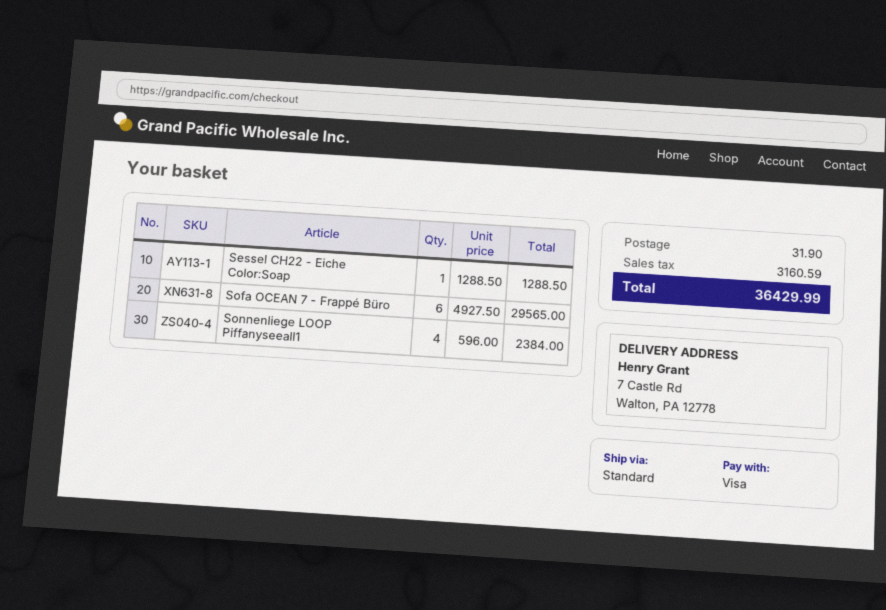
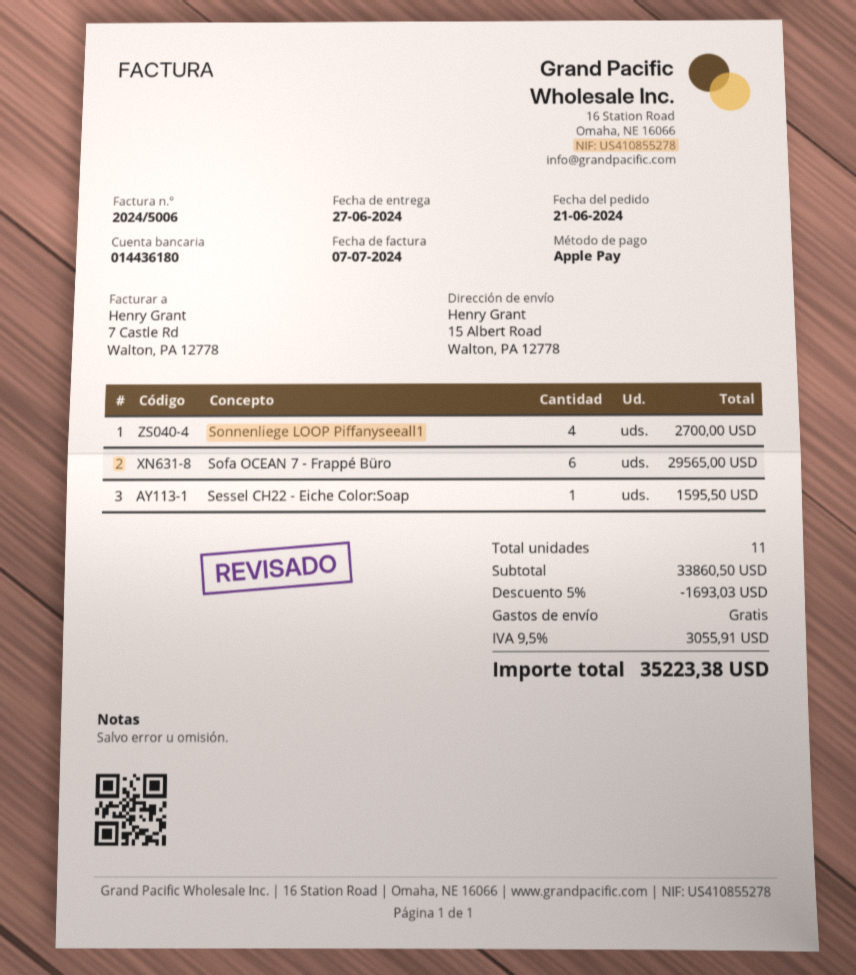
payment method: Visa -> Apple Pay
ship to: 7 Castle Rd, Walton, PA 12778 -> 15 Albert Road, Walton, PA 12778
Sessel CH22 - Eiche Color:Soap: 1 for 1288.50 -> 1 for 1595.50
Sonnenliege LOOP Piffanyseeall1: 4 for 2384.00 -> 4 for 2700.00
discount: none -> 5% = 1693.03
shipping: 31.90 -> 0.00
tax: 3160.59 -> 3055.91
total: 36429.99 -> 35223.38

